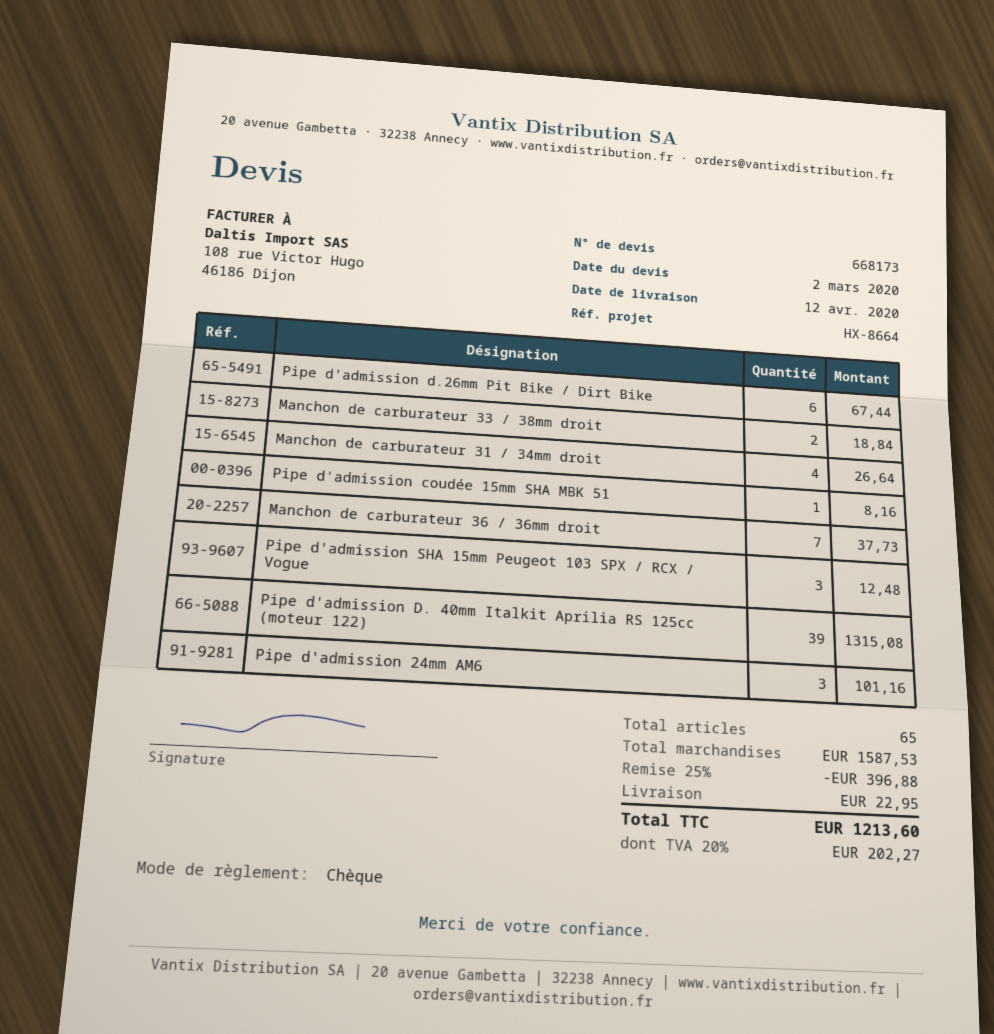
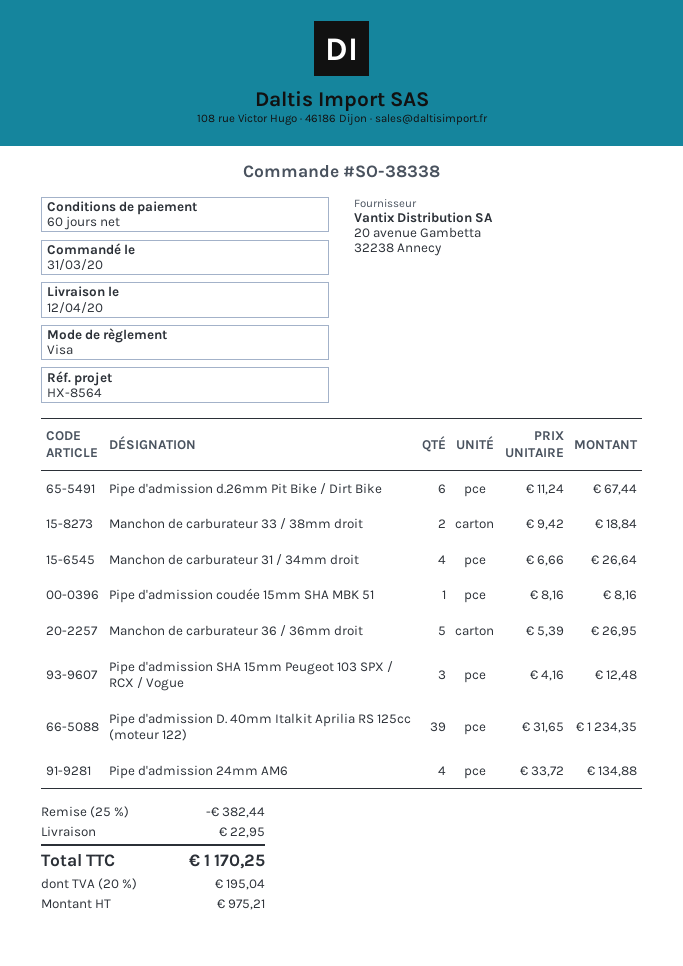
reference: HX-8664 -> HX-8564
payment method: cheque -> Visa
Manchon de carburateur 36 / 36mm droit: 7 for 37.73 -> 5 for 26.95
Pipe d'admission D. 40mm Italkit Aprilia RS 125cc (moteur 122): 39 for 1315.08 -> 39 for 1234.35
Pipe d'admission 24mm AM6: 3 for 101.16 -> 4 for 134.88
discount: 25% = 396.88 -> 25% = 382.44
tax: 20% = 202.27 -> 20% = 195.04
total: 1213.60 -> 1170.25

